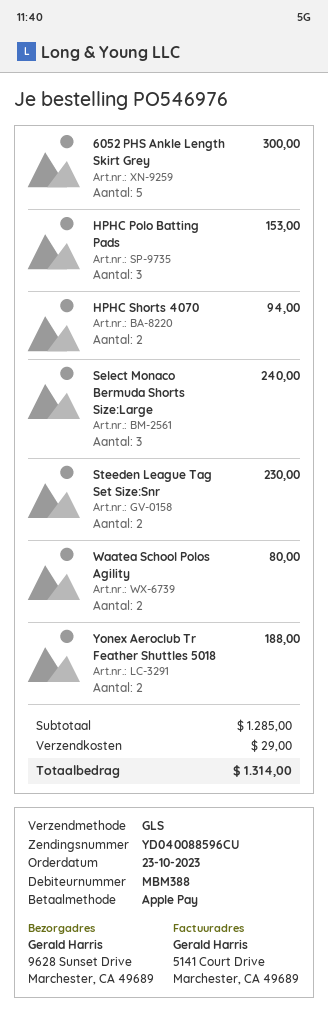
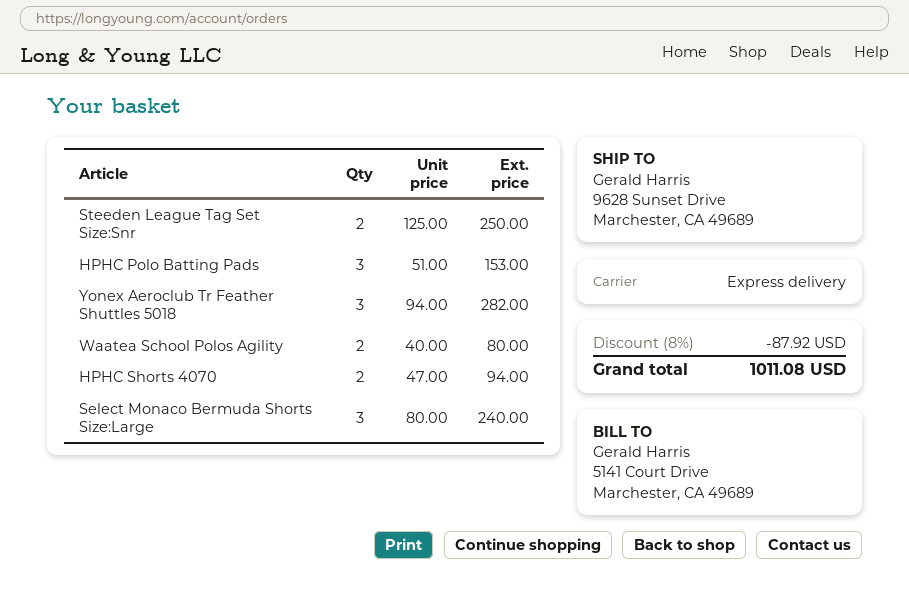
shipping method: GLS -> express
6052 PHS Ankle Length Skirt Grey: 5 for 300.00 -> none
Steeden League Tag Set Size:Snr: 2 for 230.00 -> 2 for 250.00
Yonex Aeroclub Tr Feather Shuttles 5018: 2 for 188.00 -> 3 for 282.00
discount: none -> 8% = 87.92
shipping: 29.00 -> none
total: 1314.00 -> 1011.08

